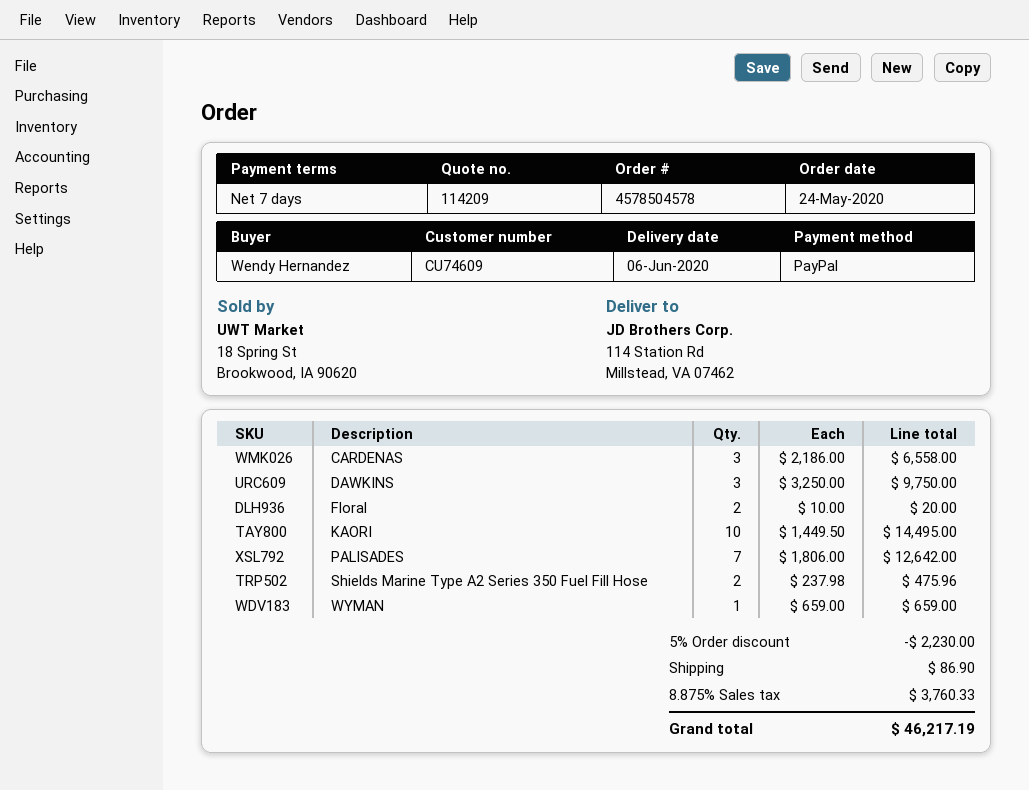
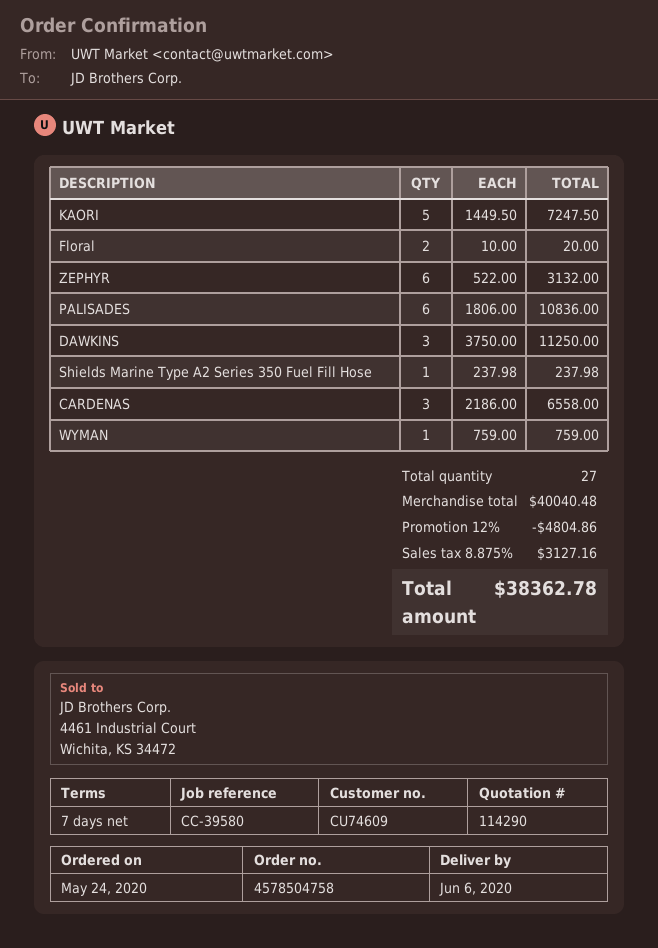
quote number: 114209 -> 114290
order number: 4578504578 -> 4578504758
DAWKINS: 3 x 3250.00 = 9750.00 -> 3 x 3750.00 = 11250.00
KAORI: 10 x 1449.50 = 14495.00 -> 5 x 1449.50 = 7247.50
PALISADES: 7 x 1806.00 = 12642.00 -> 6 x 1806.00 = 10836.00
Shields Marine Type A2 Series 350 Fuel Fill Hose: 2 x 237.98 = 475.96 -> 1 x 237.98 = 237.98
WYMAN: 1 x 659.00 = 659.00 -> 1 x 759.00 = 759.00
ZEPHYR: none -> 6 x 522.00 = 3132.00
discount: 5% = 2230.00 -> 12% = 4804.86
shipping: 86.90 -> none
tax: 8.875% = 3760.33 -> 8.875% = 3127.16
total: 46217.19 -> 38362.78

